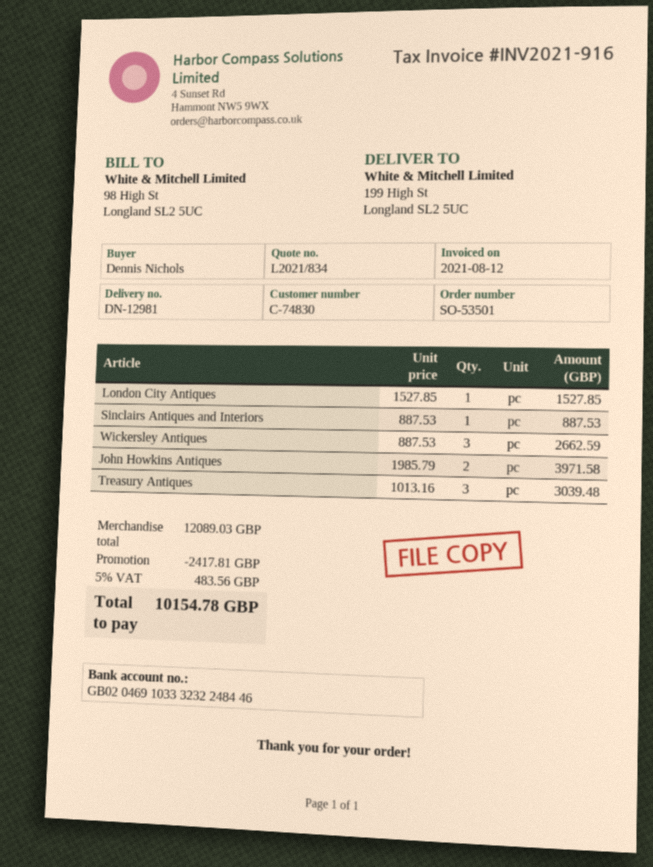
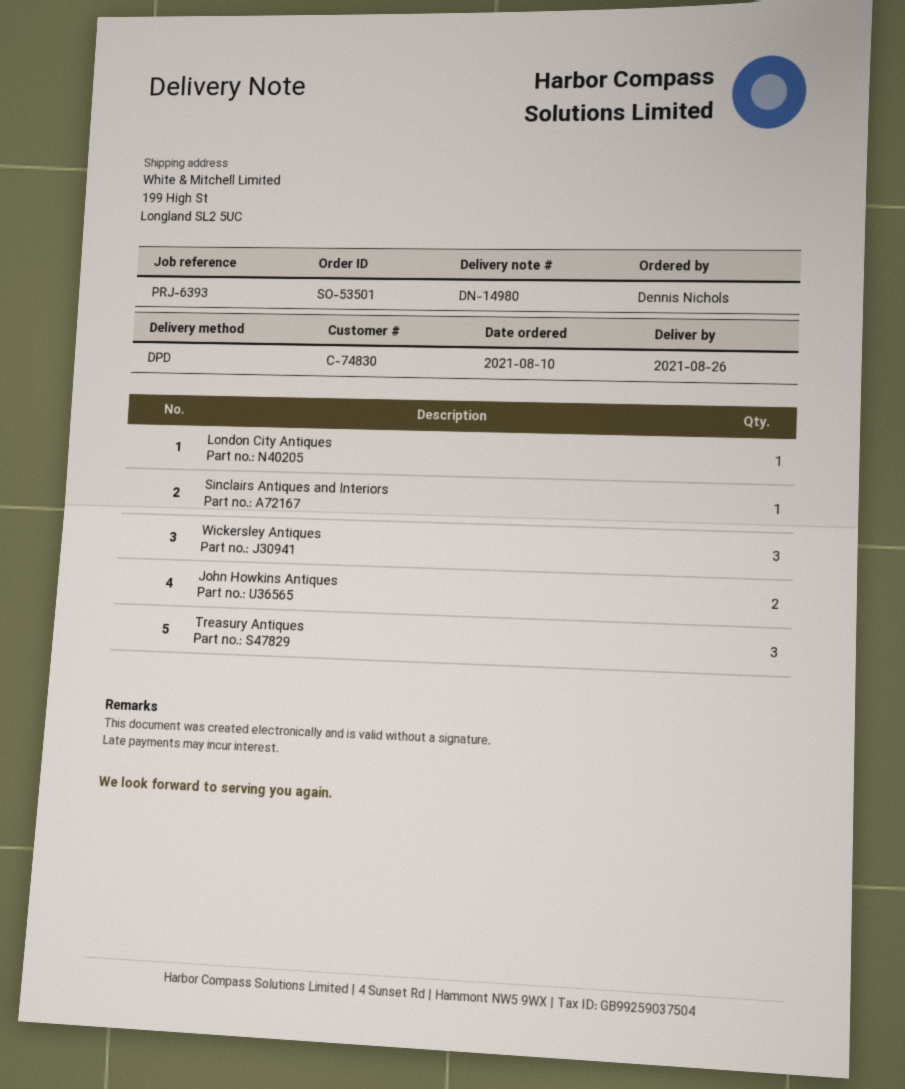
delivery note number: DN-12981 -> DN-14980

